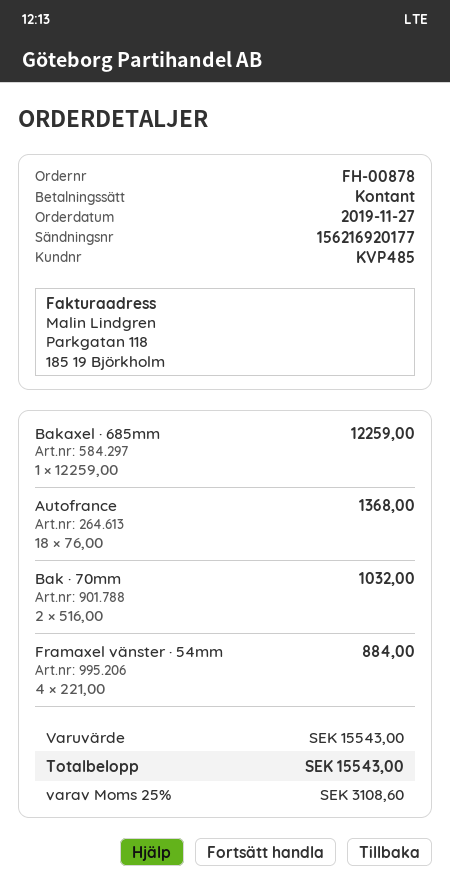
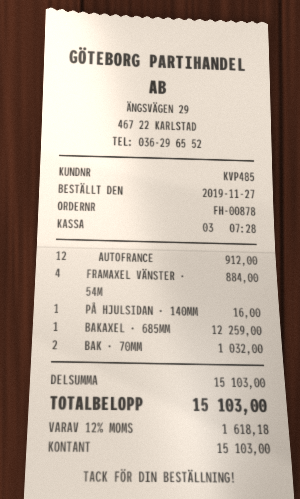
Autofrance: 18 for 1368.00 -> 12 for 912.00
PÅ HJULSIDAN · 140MM: none -> 1 for 16.00
subtotal: 15543.00 -> 15103.00
tax: 25% = 3108.60 -> 12% = 1618.18
total: 15543.00 -> 15103.00

